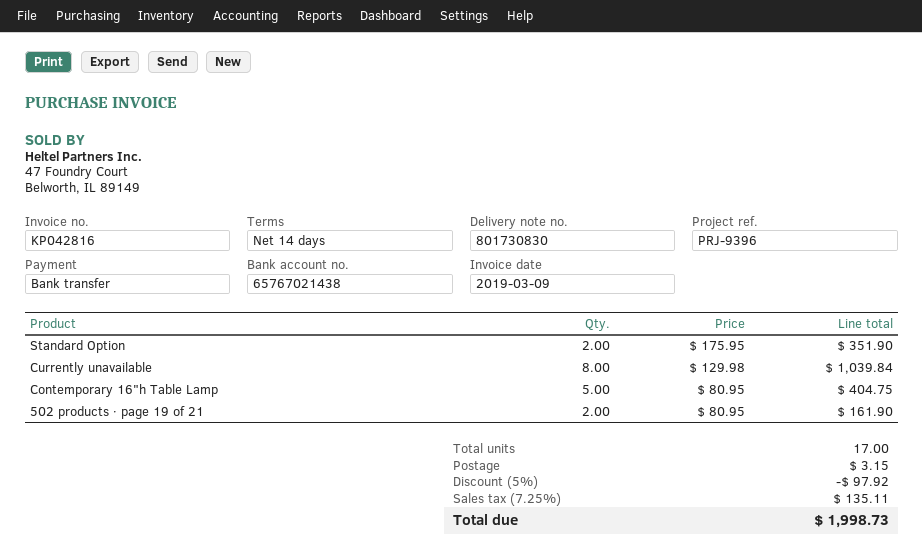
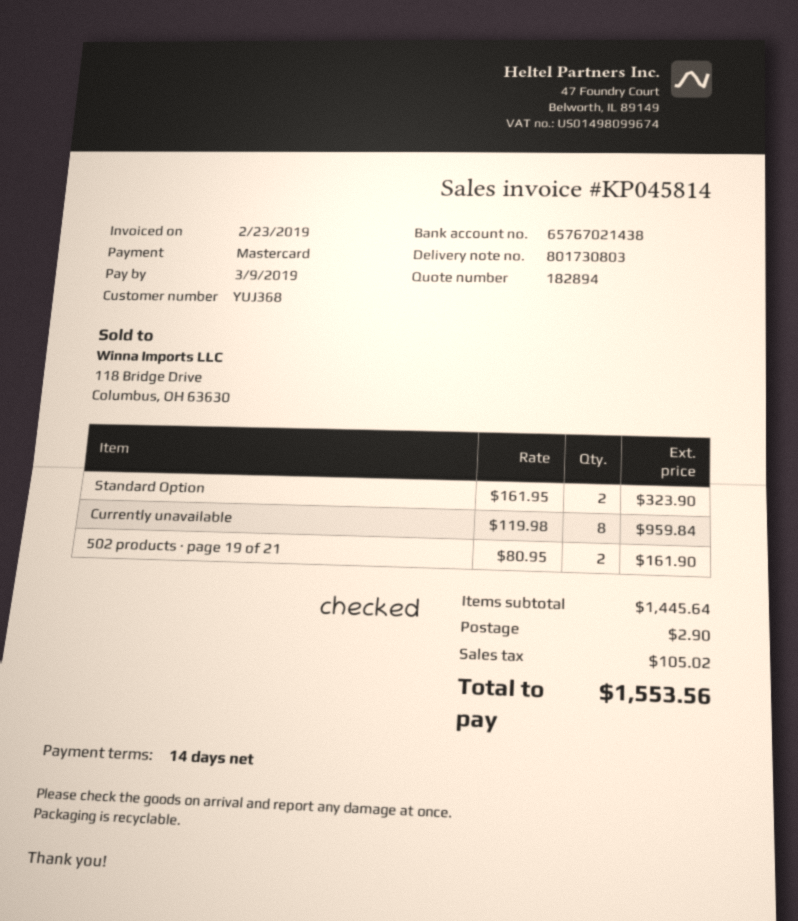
delivery note number: 801730830 -> 801730803
invoice number: KP042816 -> KP045814
invoice date: 2019-03-09 -> 2019-02-23
payment method: bank transfer -> Mastercard
Standard Option: 2 x 175.95 = 351.90 -> 2 x 161.95 = 323.90
Currently unavailable: 8 x 129.98 = 1039.84 -> 8 x 119.98 = 959.84
Contemporary 16"h Table Lamp: 5 x 80.95 = 404.75 -> none
discount: 5% = 97.92 -> none
shipping: 3.15 -> 2.90
tax: 135.11 -> 105.02
total: 1998.73 -> 1553.56

